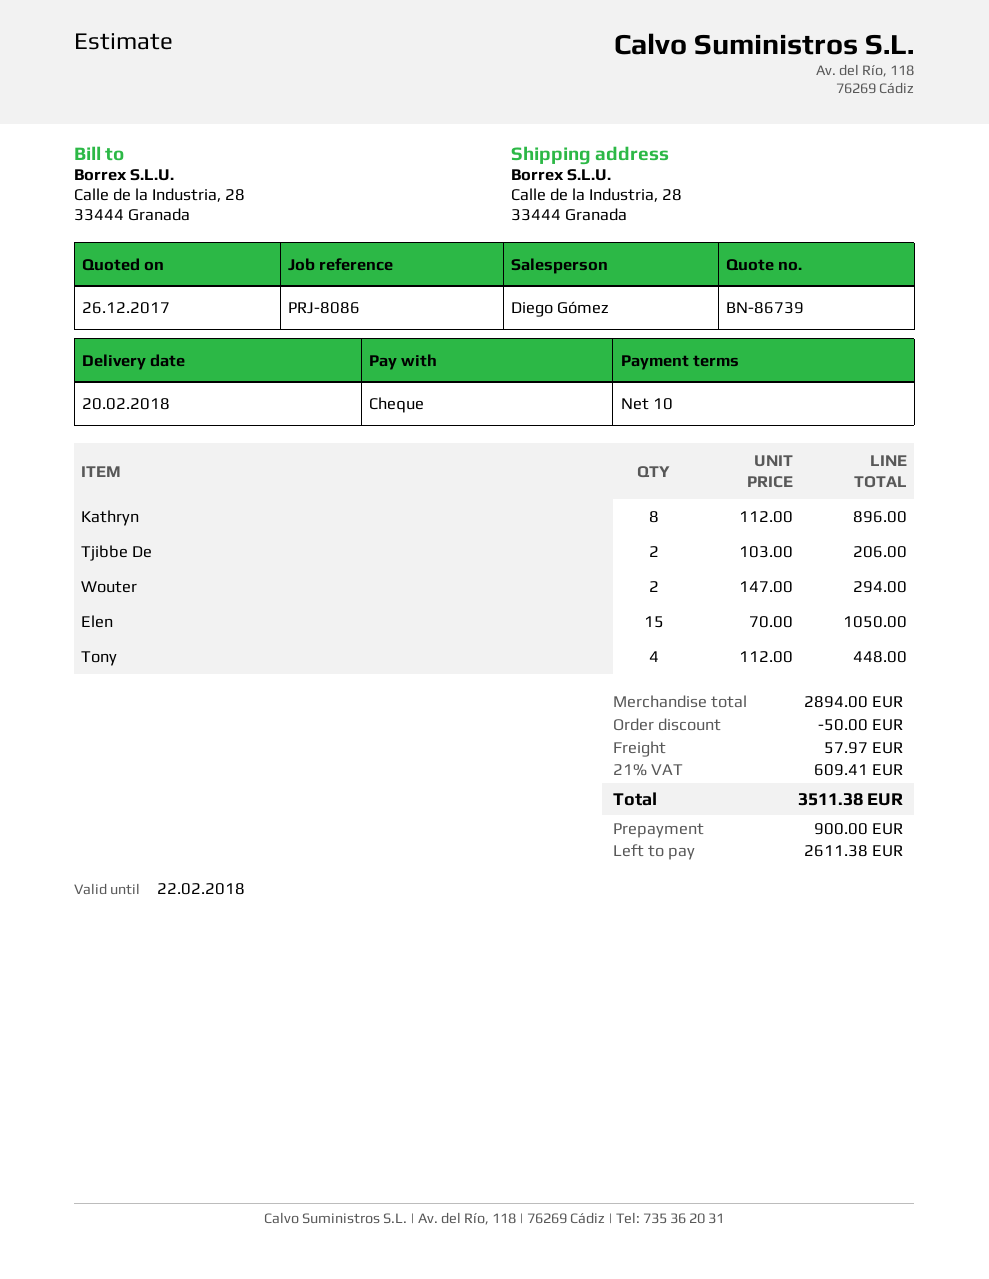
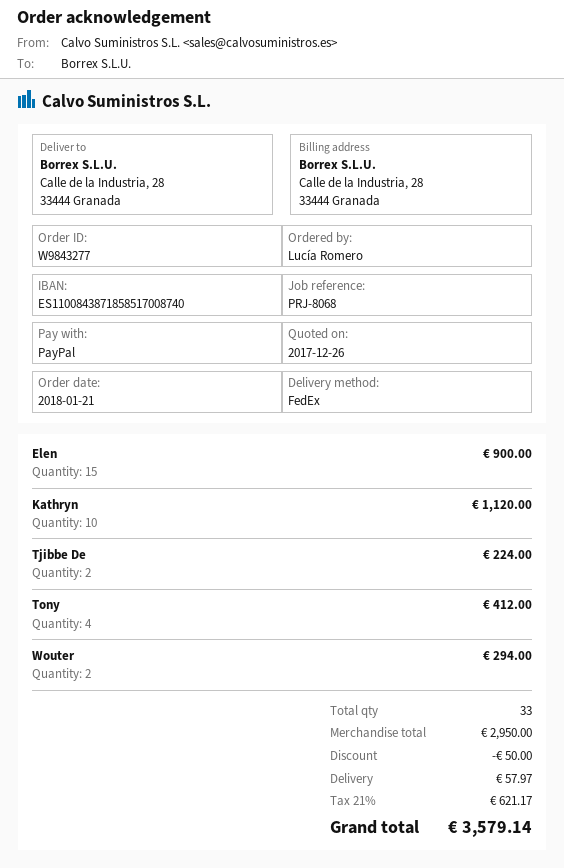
reference: PRJ-8086 -> PRJ-8068
payment method: cheque -> PayPal
Kathryn: 8 for 896.00 -> 10 for 1120.00
Tjibbe De: 2 for 206.00 -> 2 for 224.00
Elen: 15 for 1050.00 -> 15 for 900.00
Tony: 4 for 448.00 -> 4 for 412.00
subtotal: 2894.00 -> 2950.00
tax: 21% = 609.41 -> 21% = 621.17
total: 3511.38 -> 3579.14

